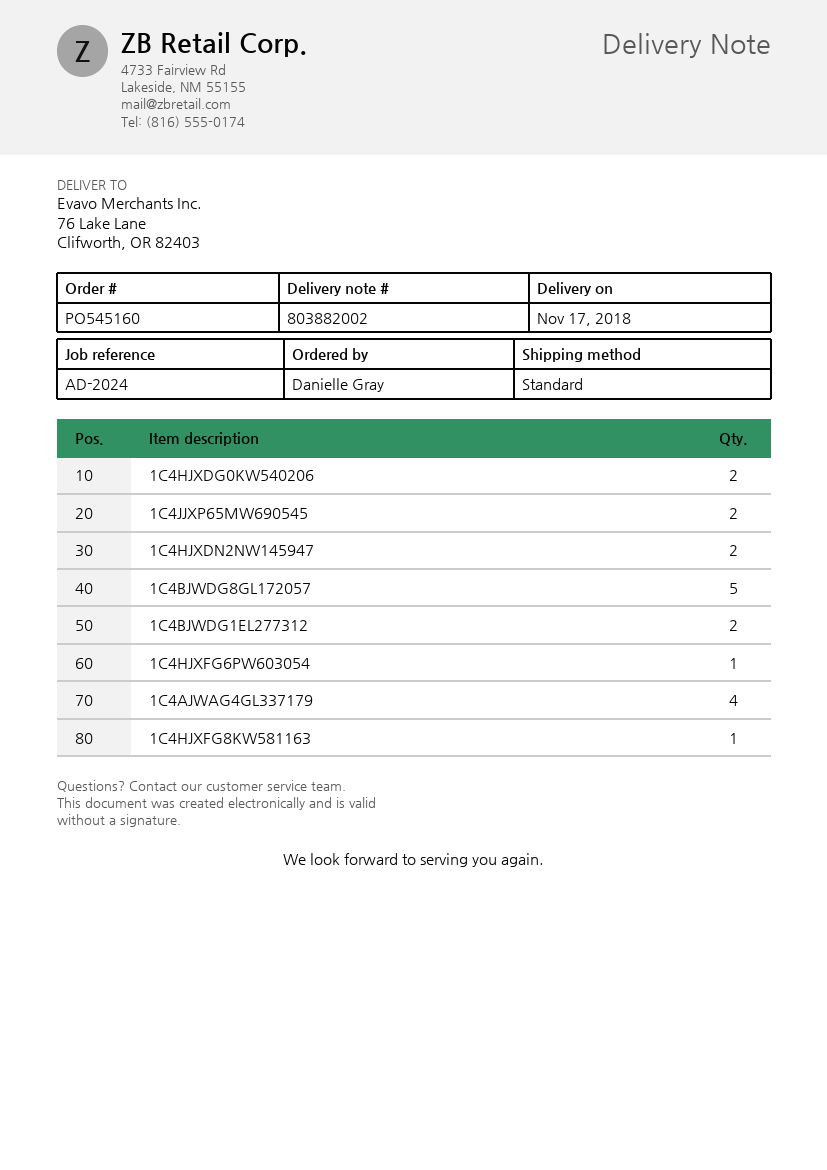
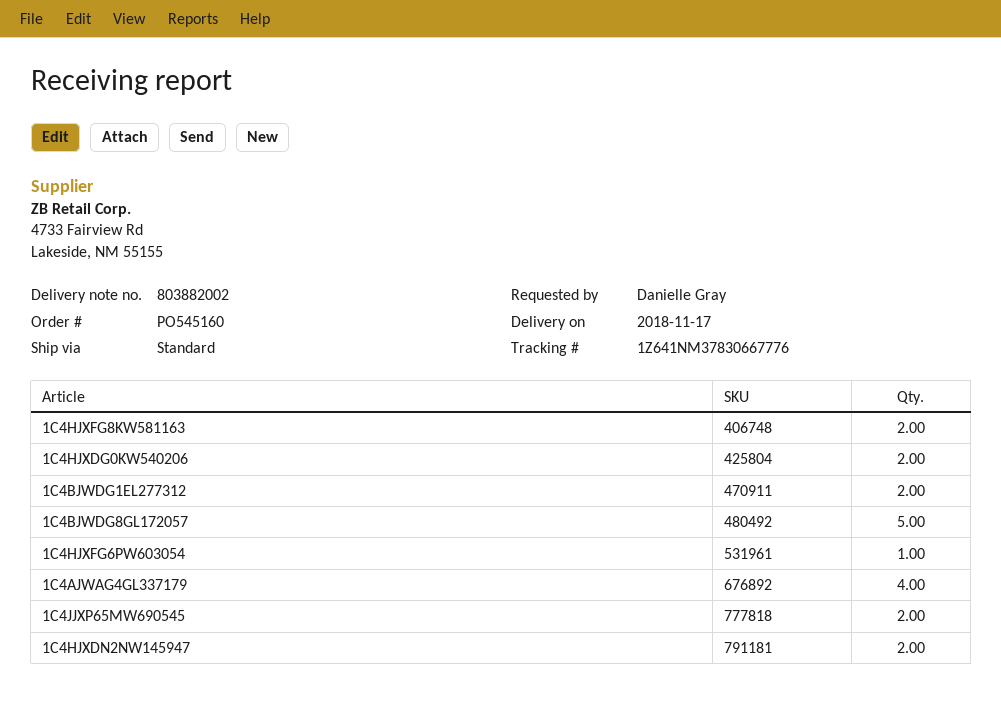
1C4HJXFG8KW581163: 1 -> 2

